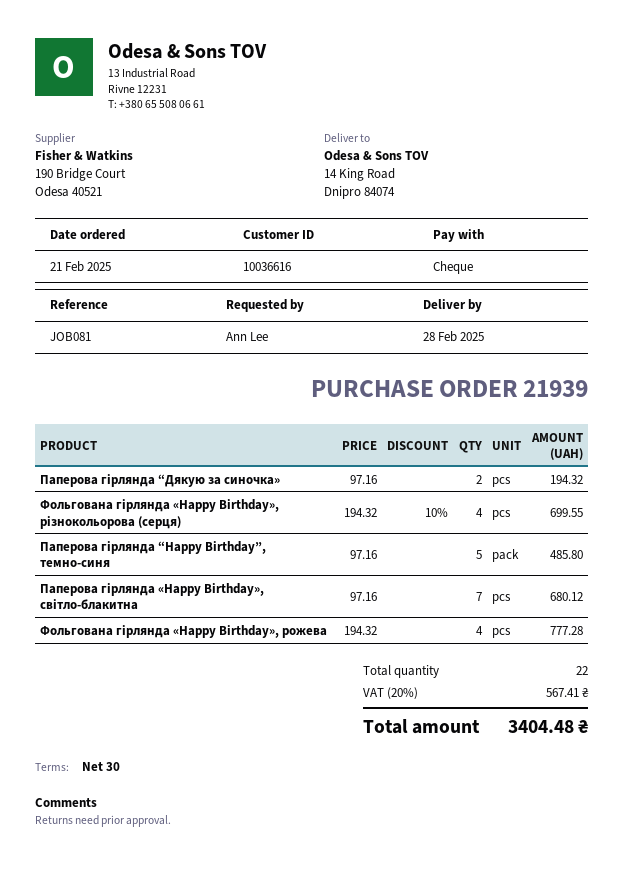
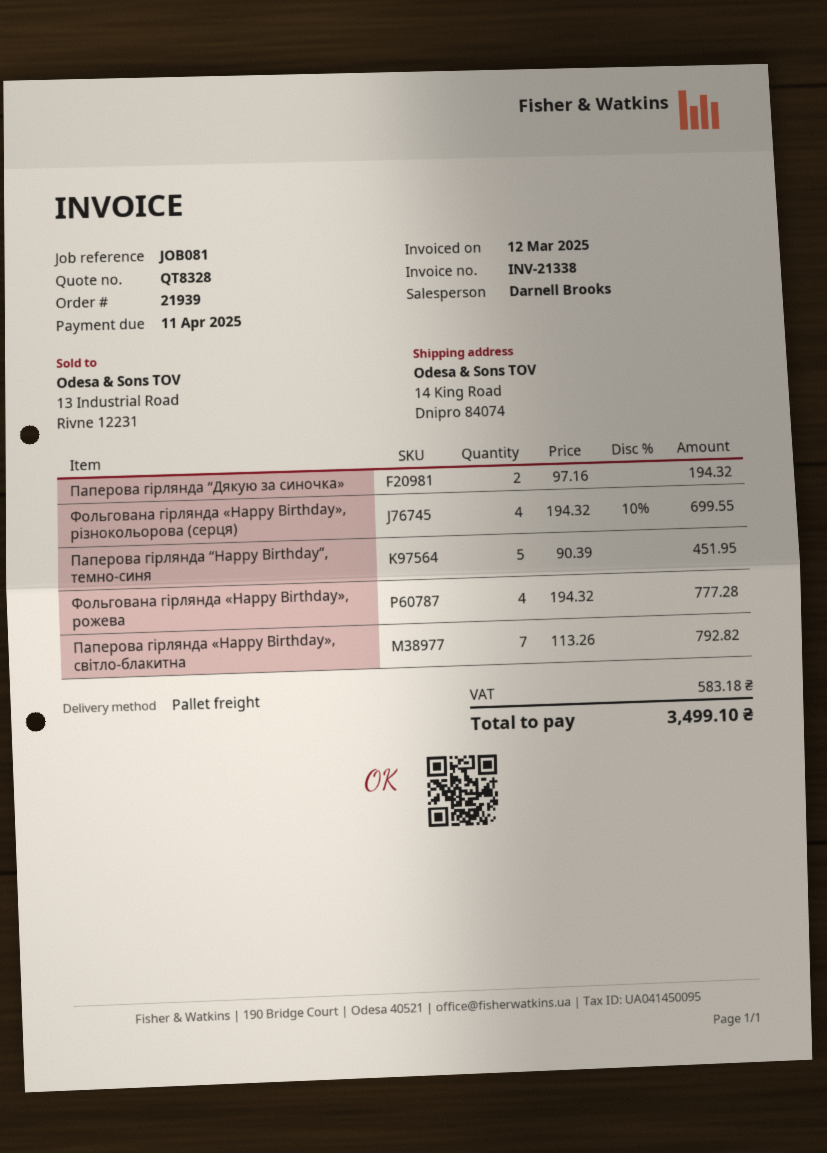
Паперова гірлянда “Happy Birthday”, темно-синя: 5 x 97.16 = 485.80 -> 5 x 90.39 = 451.95
Паперова гірлянда «Happy Birthday», світло-блакитна: 7 x 97.16 = 680.12 -> 7 x 113.26 = 792.82
tax: 567.41 -> 583.18
total: 3404.48 -> 3499.10

